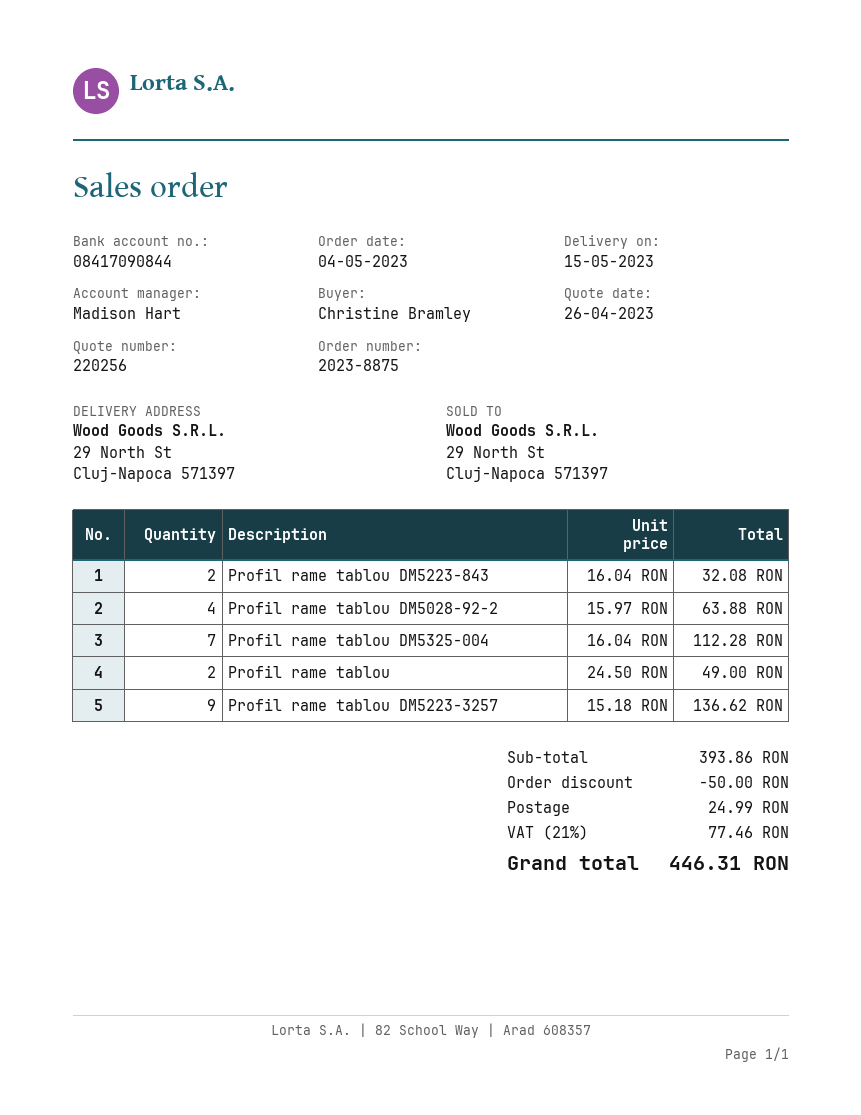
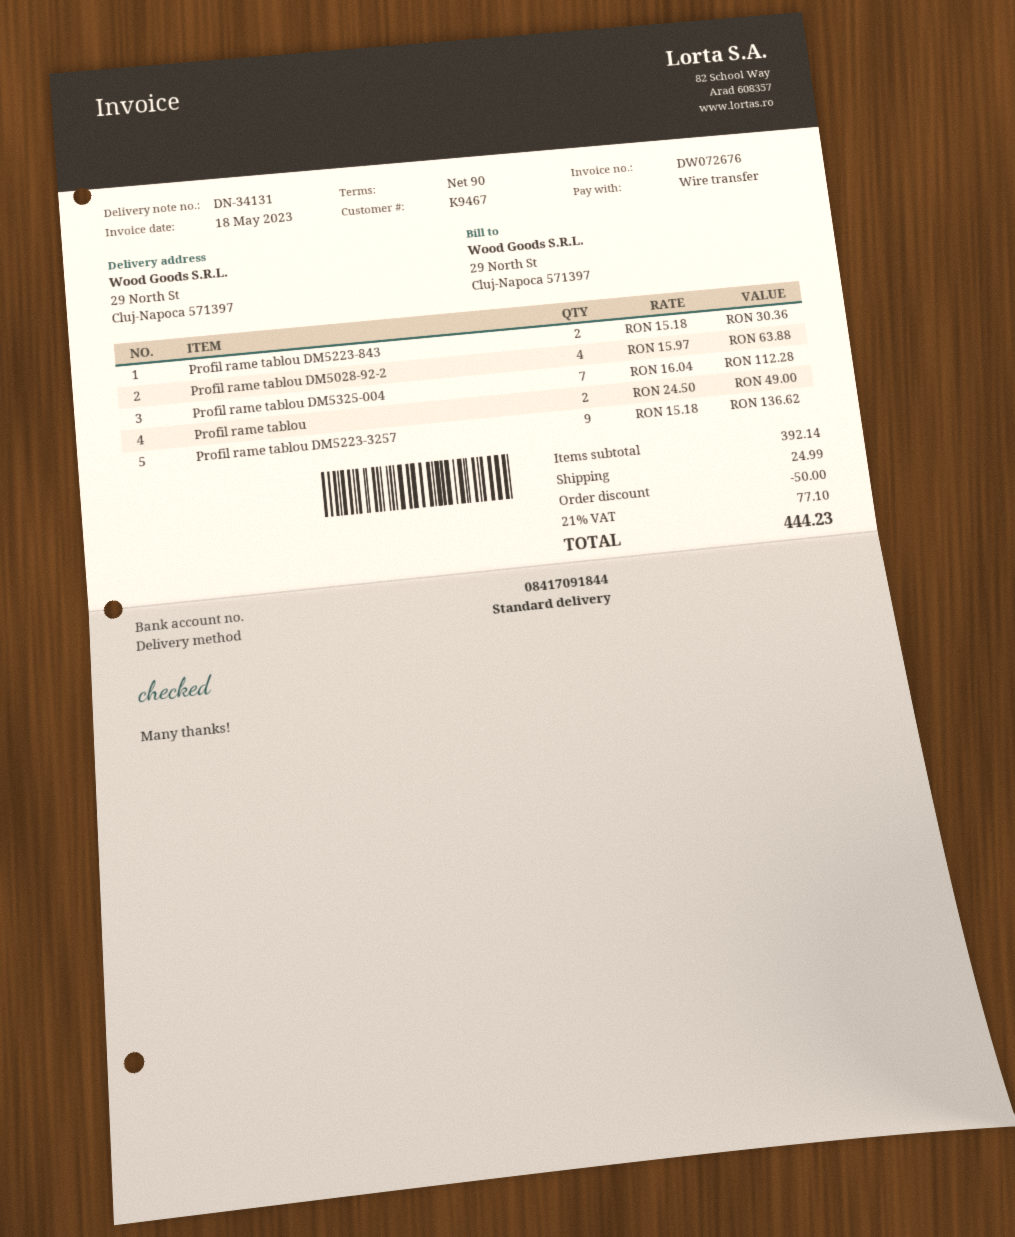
bank account: 08417090844 -> 08417091844
Profil rame tablou DM5223-843: 2 x 16.04 = 32.08 -> 2 x 15.18 = 30.36
subtotal: 393.86 -> 392.14
tax: 21% = 77.46 -> 21% = 77.10
total: 446.31 -> 444.23

